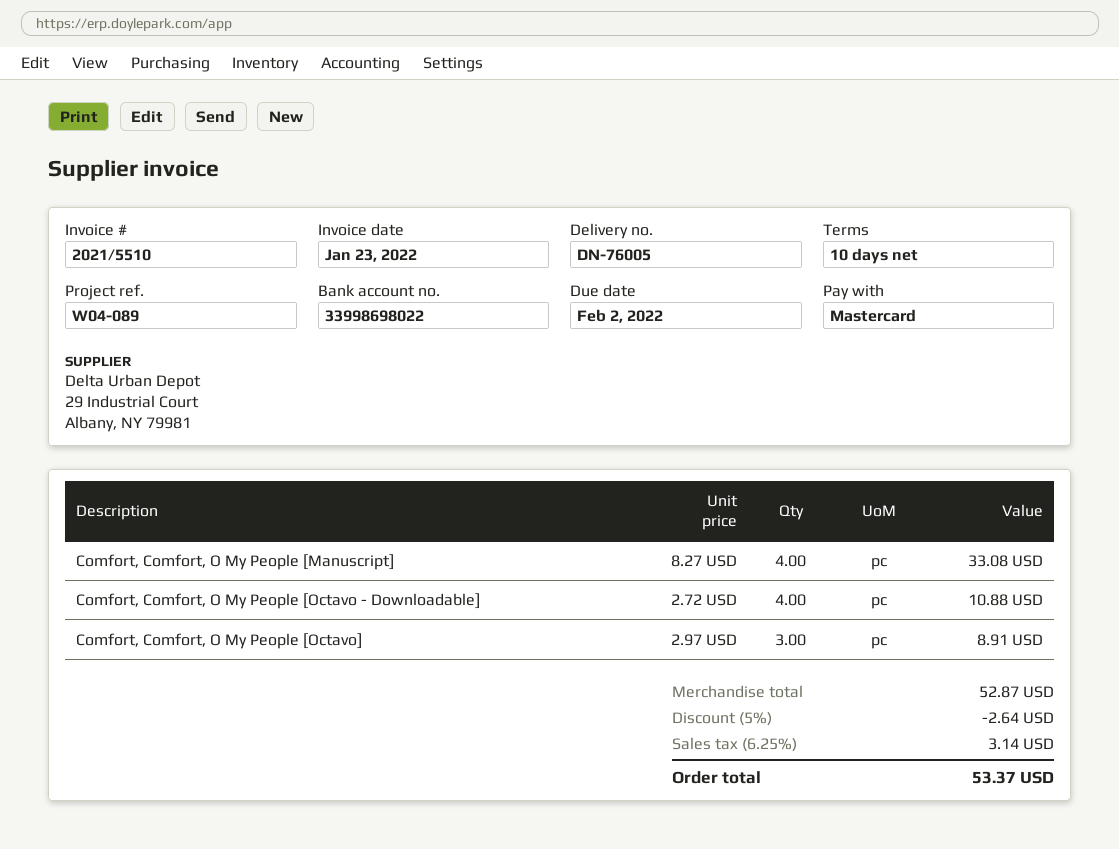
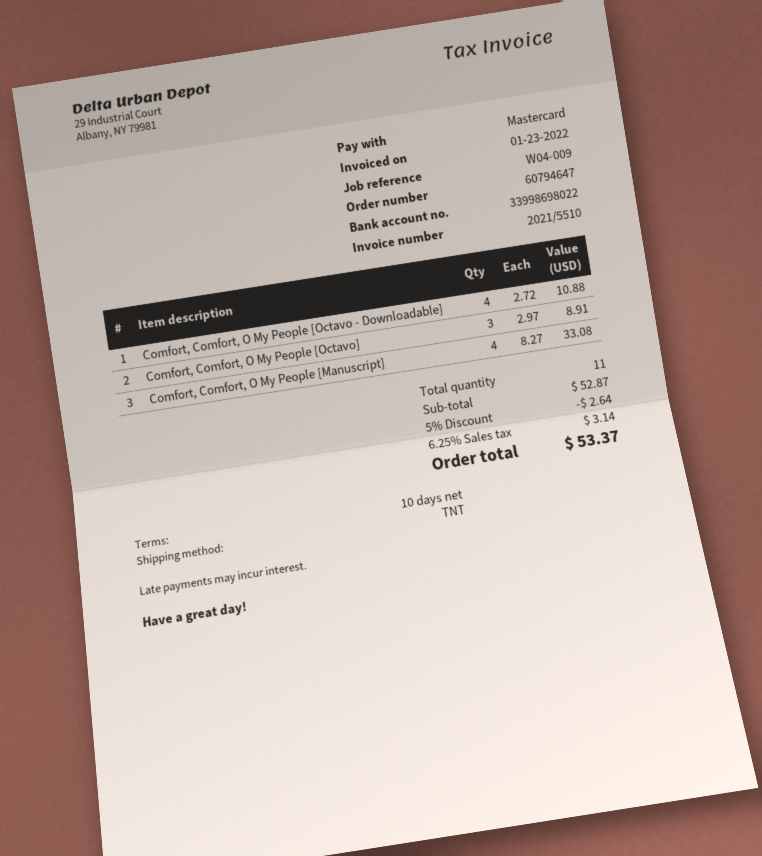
reference: W04-089 -> W04-009

